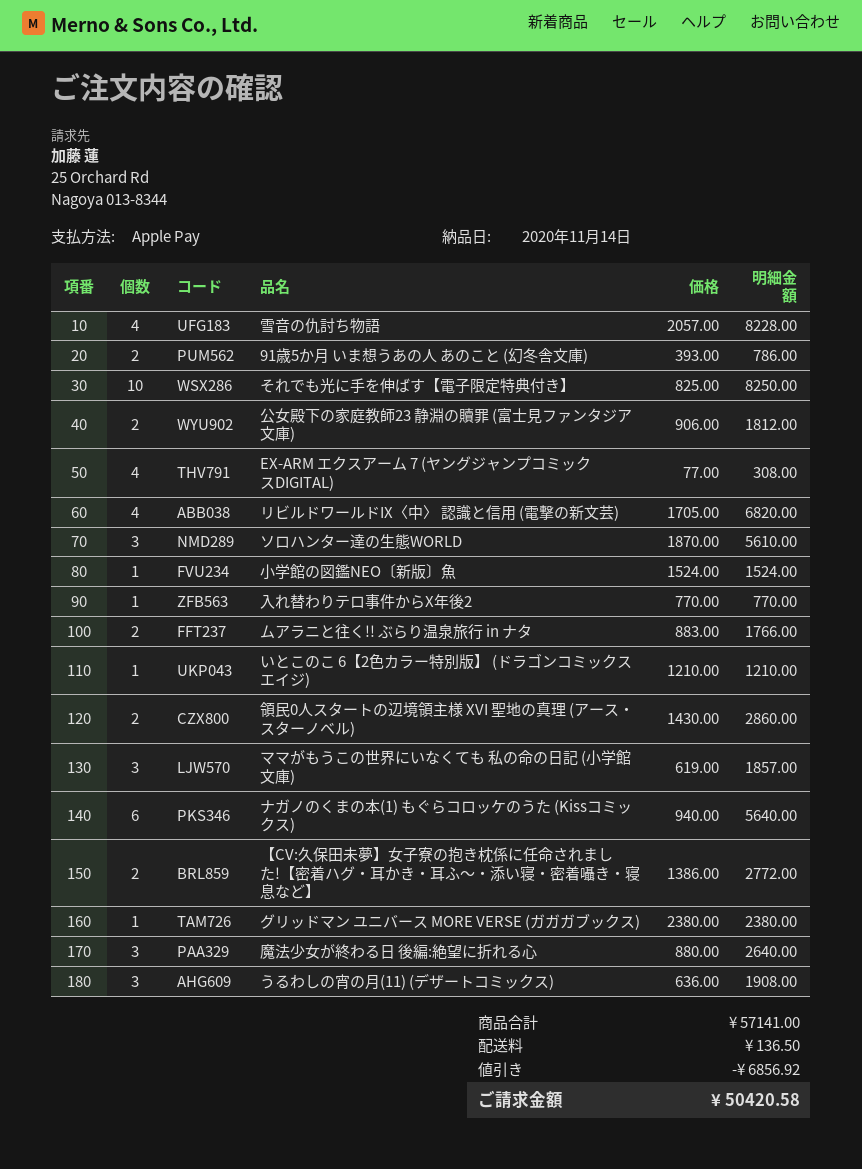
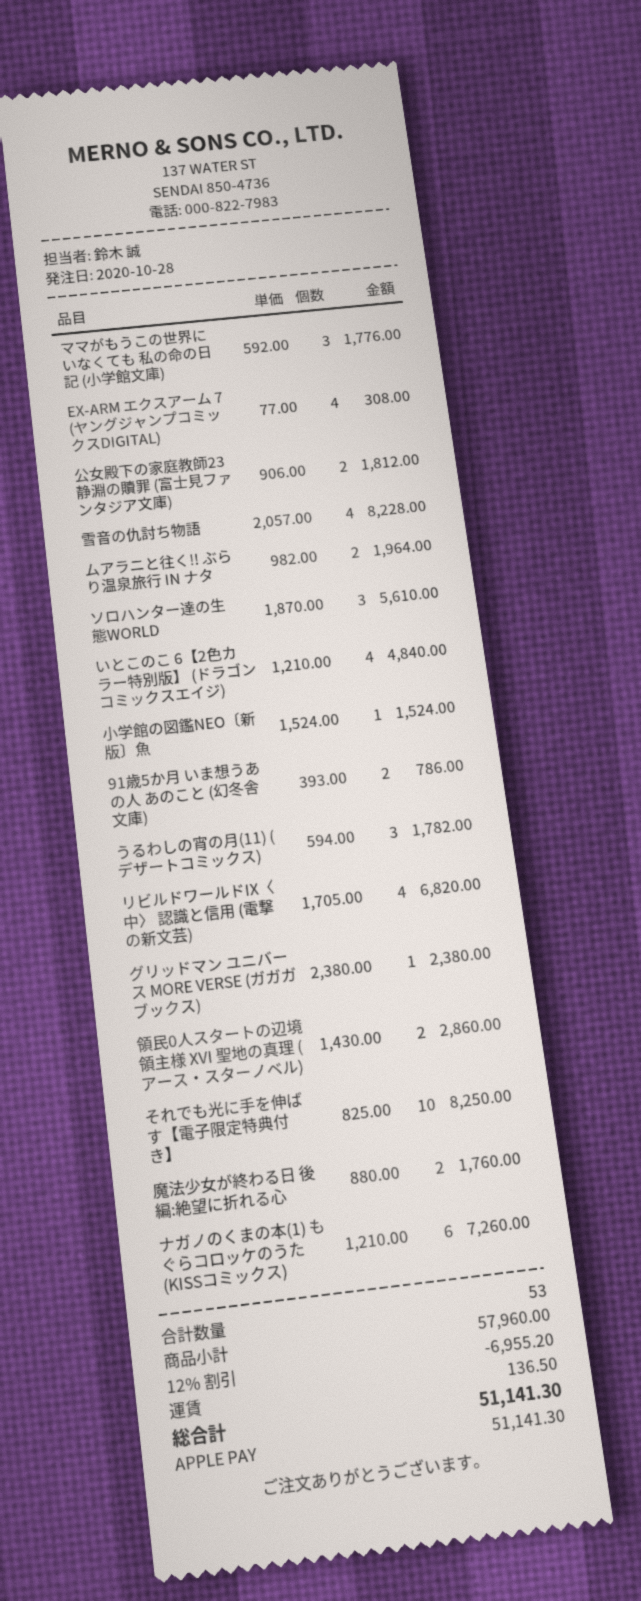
入れ替わりテロ事件からX年後2: 1 x 770.00 = 770.00 -> none
ムアラニと往く!! ぶらり温泉旅行 in ナタ: 2 x 883.00 = 1766.00 -> 2 x 982.00 = 1964.00
いとこのこ 6【2色カラー特別版】 (ドラゴンコミックスエイジ): 1 x 1210.00 = 1210.00 -> 4 x 1210.00 = 4840.00
ママがもうこの世界にいなくても 私の命の日記 (小学館文庫): 3 x 619.00 = 1857.00 -> 3 x 592.00 = 1776.00
ナガノのくまの本(1) もぐらコロッケのうた (Kissコミックス): 6 x 940.00 = 5640.00 -> 6 x 1210.00 = 7260.00
【CV:久保田未夢】女子寮の抱き枕係に任命されました!【密着ハグ・耳かき・耳ふ〜・添い寝・密着囁き・寝息など】: 2 x 1386.00 = 2772.00 -> none
魔法少女が終わる日 後編:絶望に折れる心: 3 x 880.00 = 2640.00 -> 2 x 880.00 = 1760.00
うるわしの宵の月(11) (デザートコミックス): 3 x 636.00 = 1908.00 -> 3 x 594.00 = 1782.00
subtotal: 57141.00 -> 57960.00
discount: 6856.92 -> 6955.20
total: 50420.58 -> 51141.30

